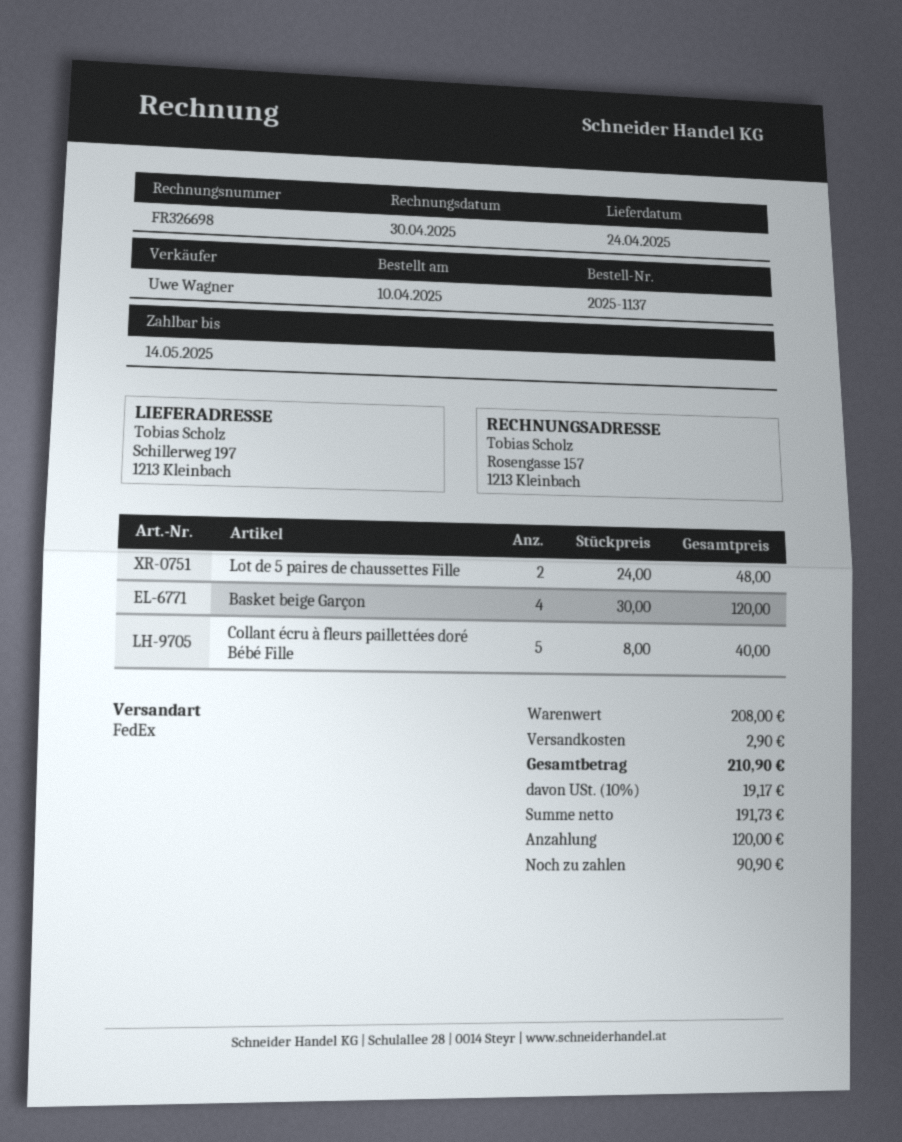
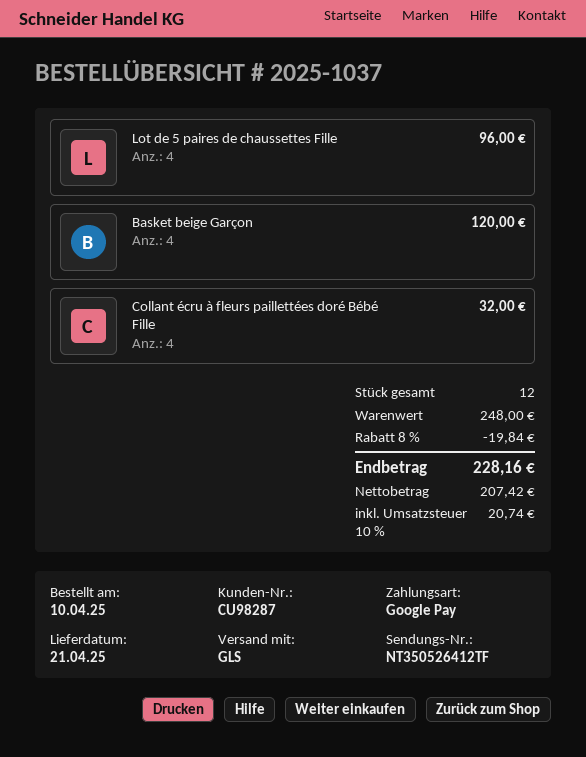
order number: 2025-1137 -> 2025-1037
delivery date: 2025-04-24 -> 2025-04-21
shipping method: FedEx -> GLS
Lot de 5 paires de chaussettes Fille: 2 for 48.00 -> 4 for 96.00
Collant écru à fleurs paillettées doré Bébé Fille: 5 for 40.00 -> 4 for 32.00
subtotal: 208.00 -> 248.00
discount: none -> 8% = 19.84
shipping: 2.90 -> none
net: 191.73 -> 207.42
tax: 10% = 19.17 -> 10% = 20.74
total: 210.90 -> 228.16

